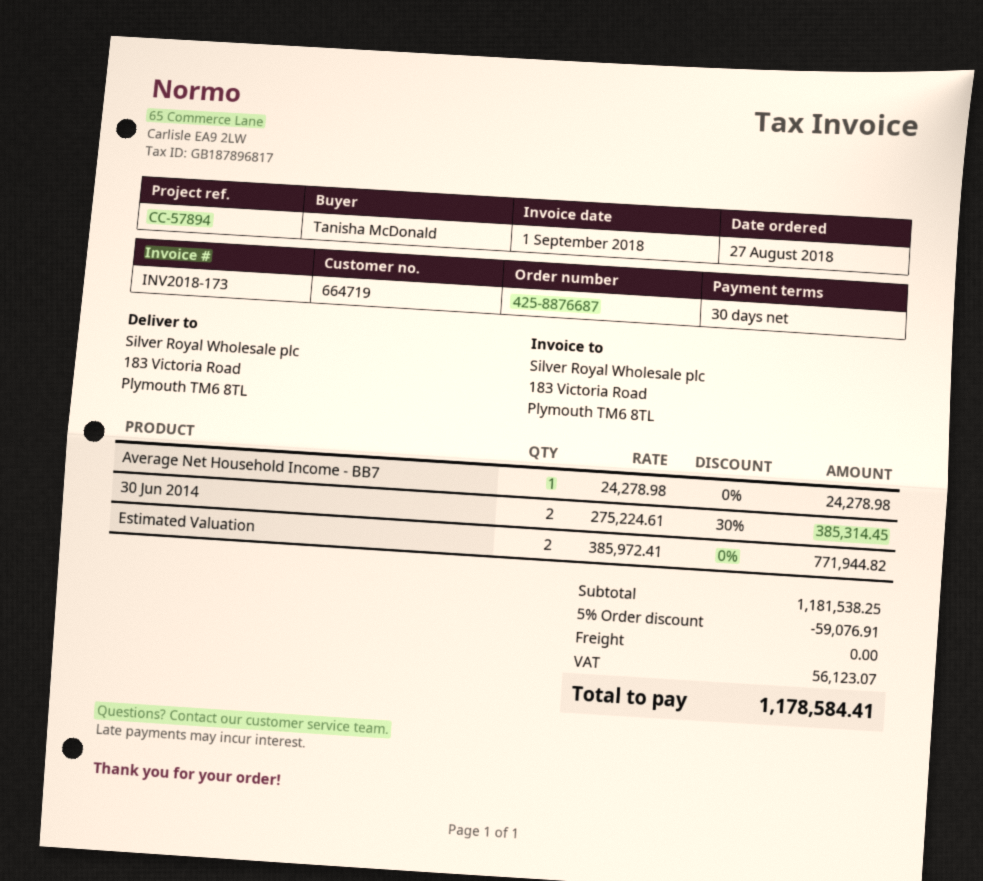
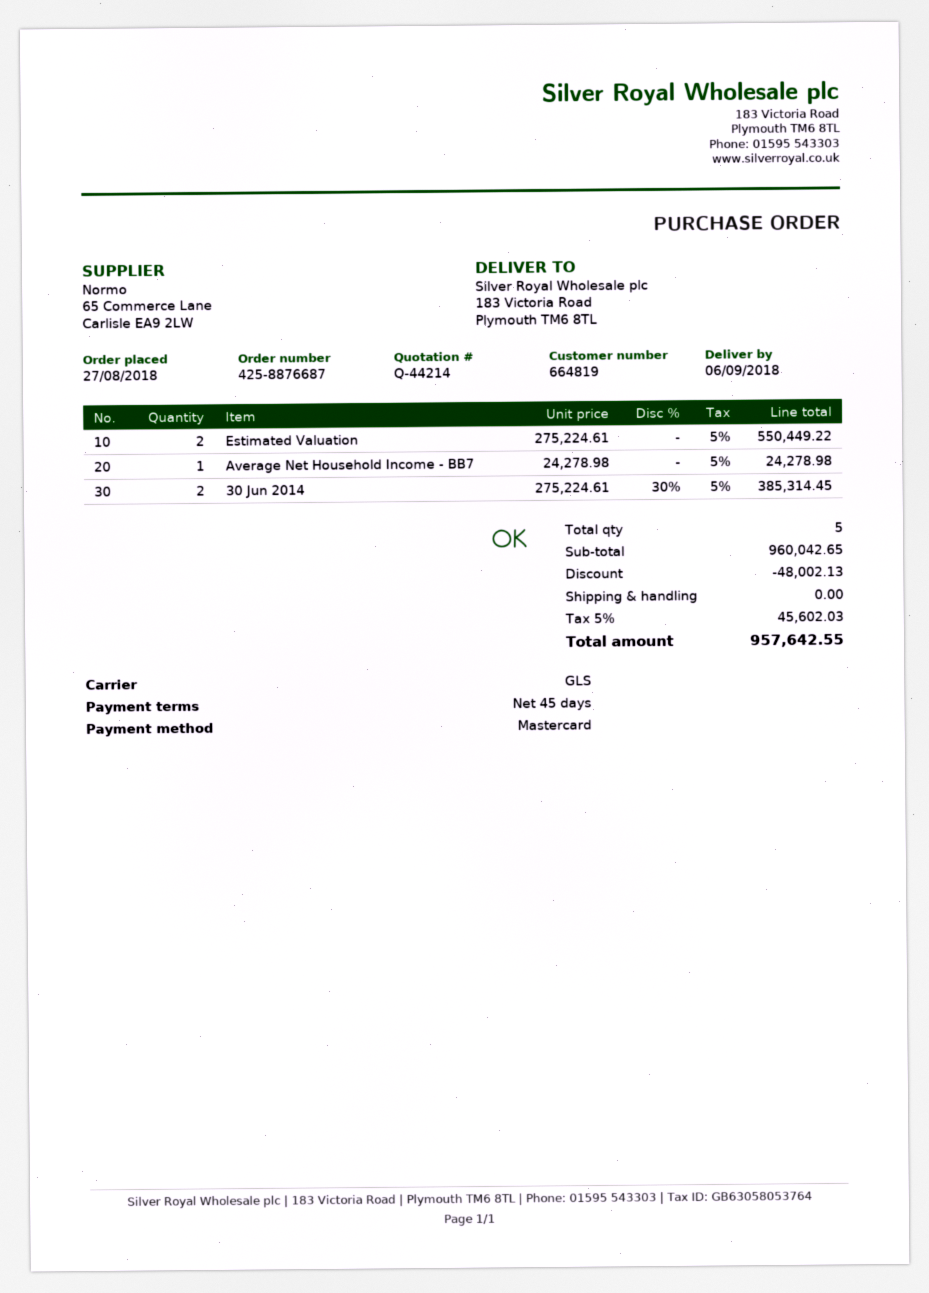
payment terms: 30 days -> 45 days
customer number: 664719 -> 664819
Estimated Valuation: 2 x 385972.41 = 771944.82 -> 2 x 275224.61 = 550449.22
subtotal: 1181538.25 -> 960042.65
discount: 59076.91 -> 48002.13
tax: 56123.07 -> 45602.03
total: 1178584.41 -> 957642.55

